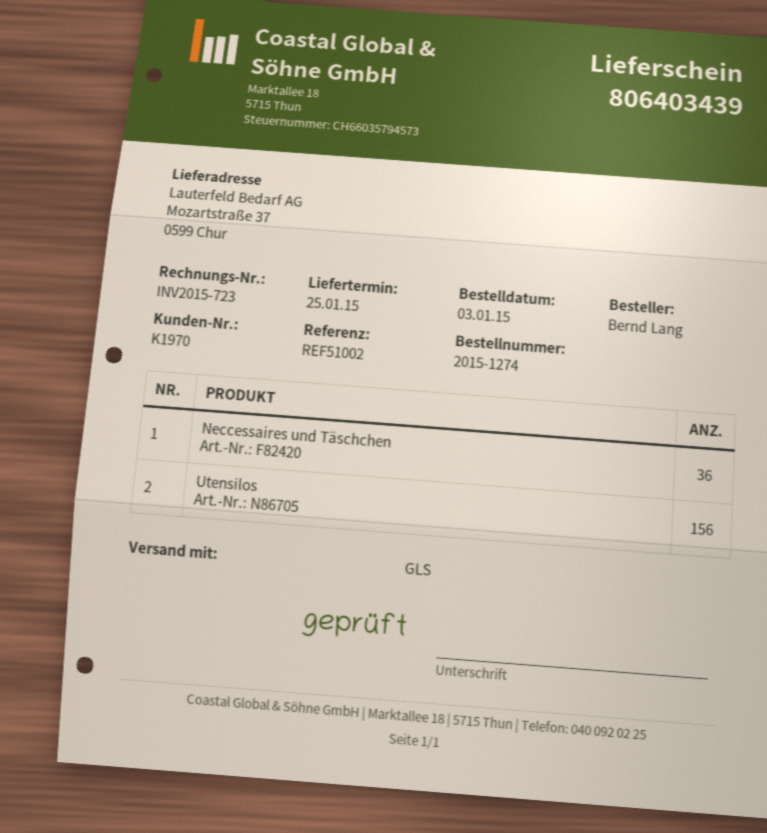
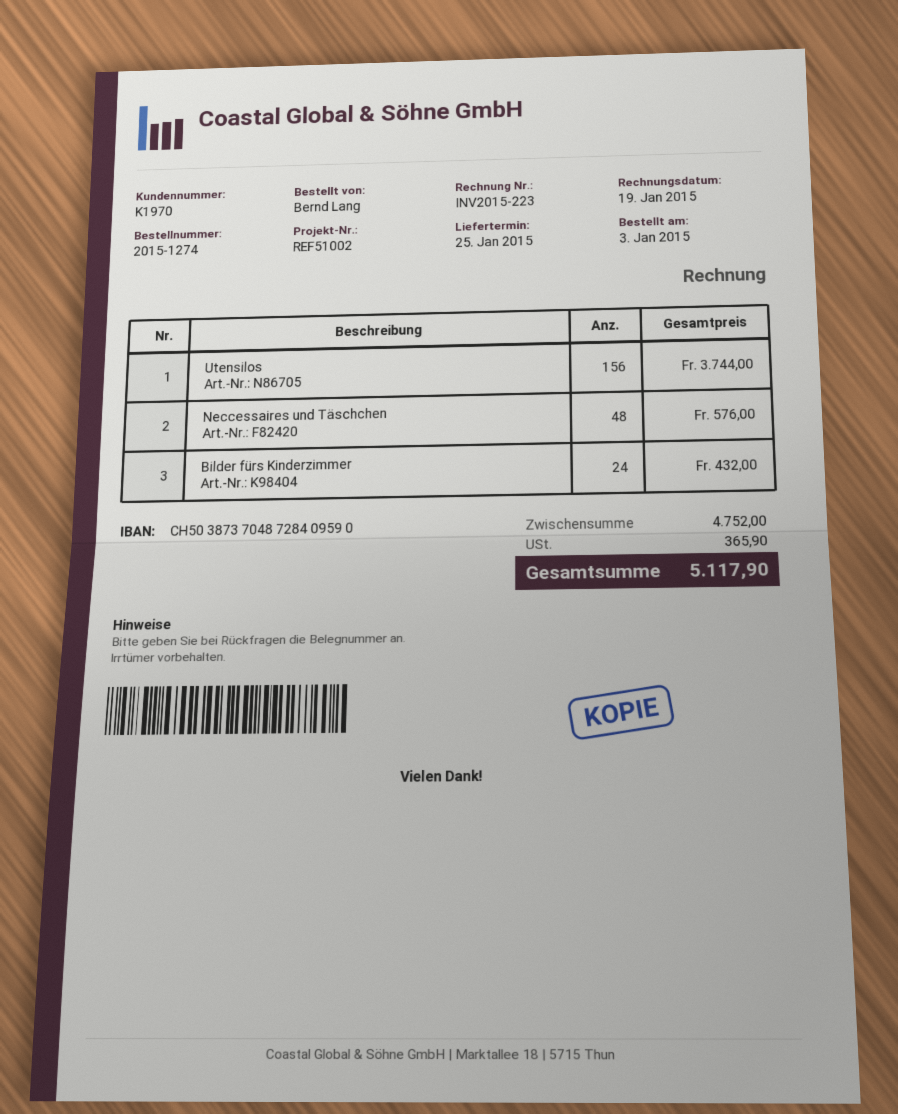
invoice number: INV2015-723 -> INV2015-223
Neccessaires und Täschchen: 36 -> 48
Bilder fürs Kinderzimmer: none -> 24

